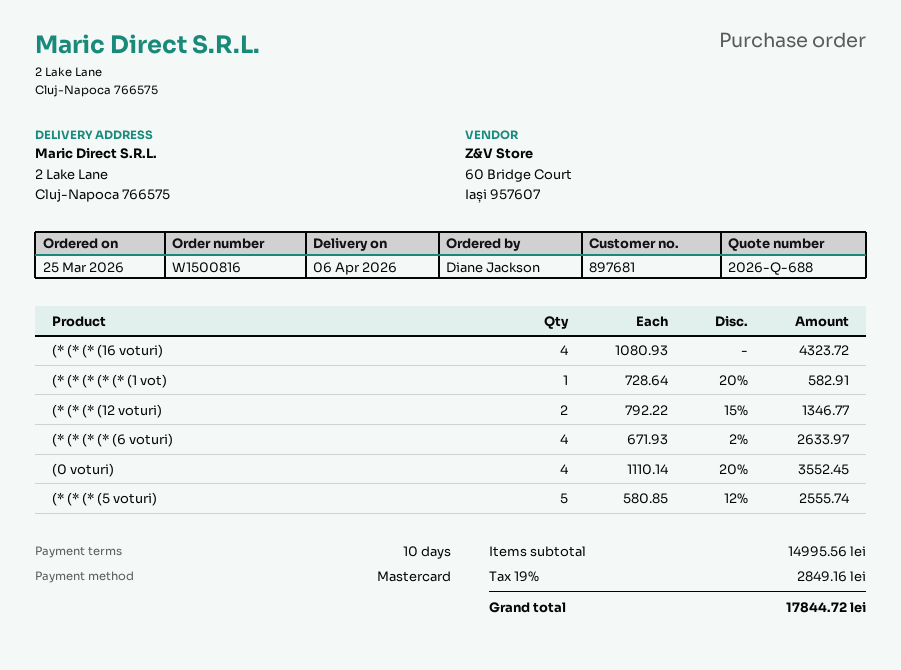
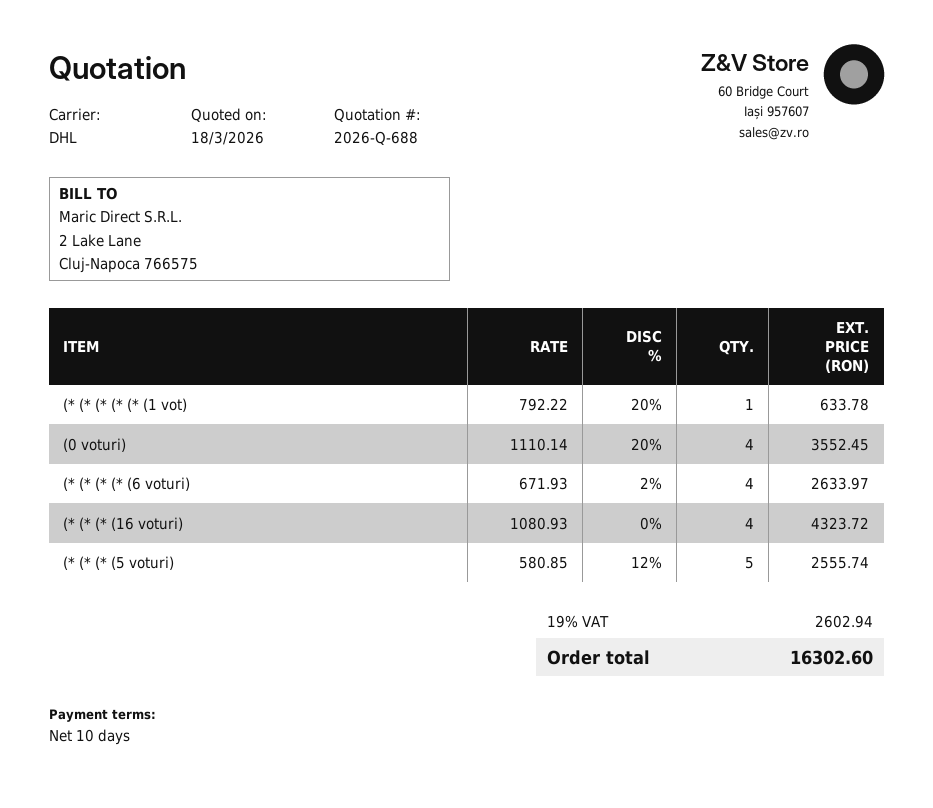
(* (* (* (* (* (1 vot): 1 x 728.64 - 20% = 582.91 -> 1 x 792.22 - 20% = 633.78
(* (* (* (12 voturi): 2 x 792.22 - 15% = 1346.77 -> none
tax: 19% = 2849.16 -> 19% = 2602.94
total: 17844.72 -> 16302.60

